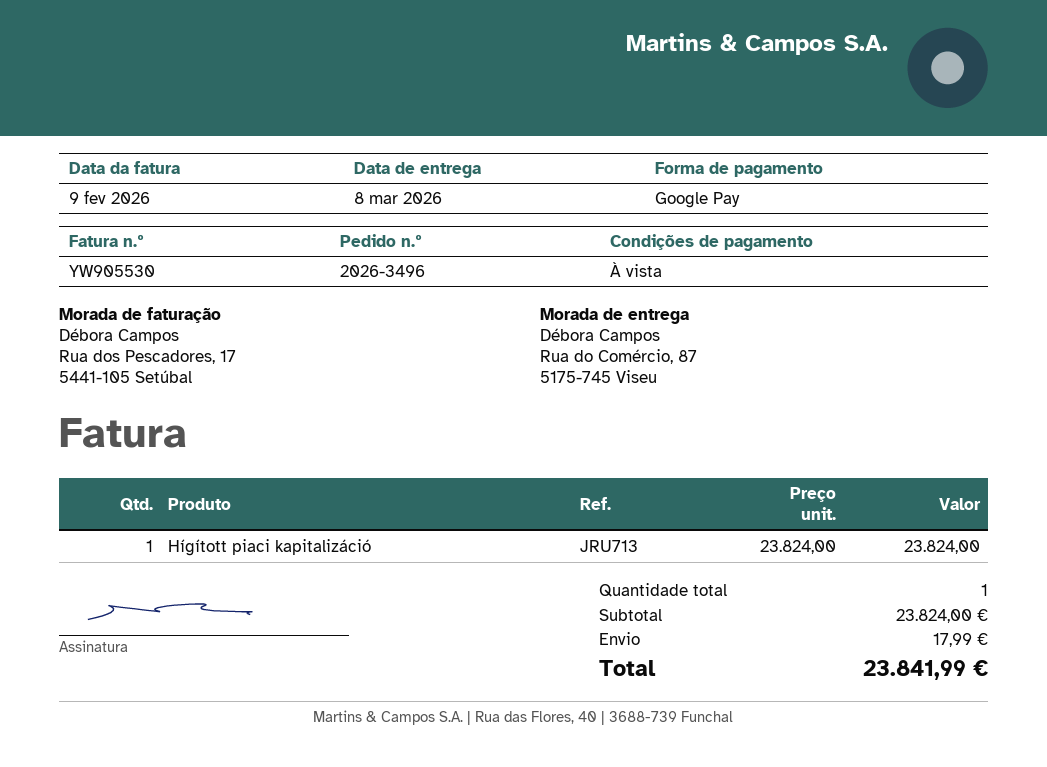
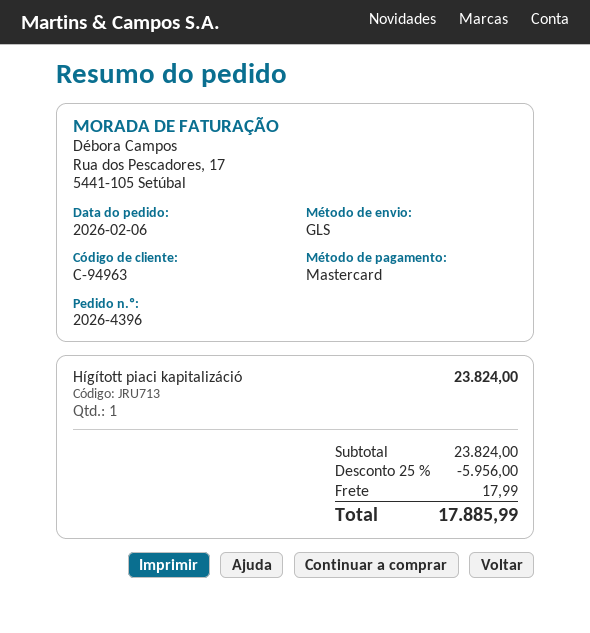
order number: 2026-3496 -> 2026-4396
payment method: Google Pay -> Mastercard
discount: none -> 25% = 5956.00
total: 23841.99 -> 17885.99

